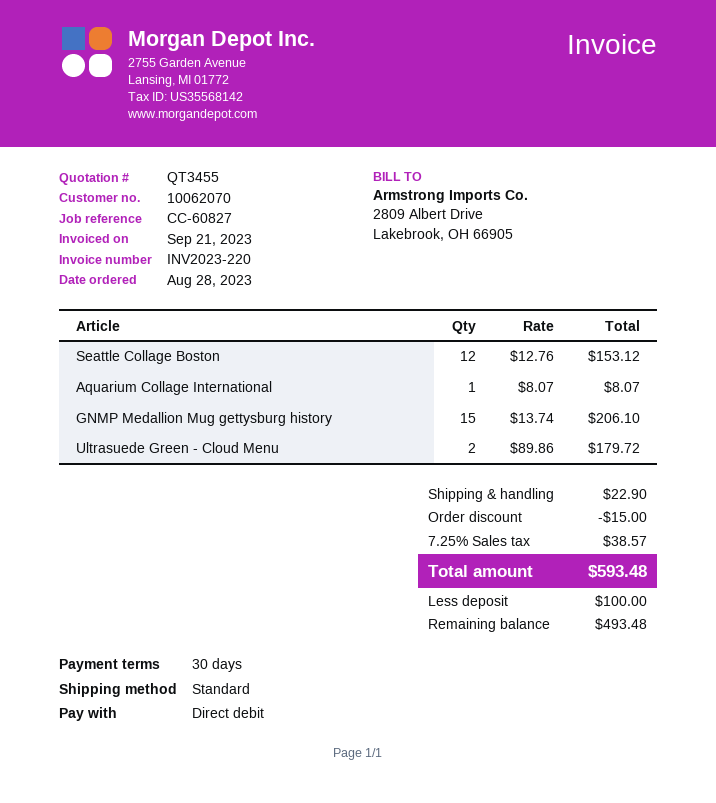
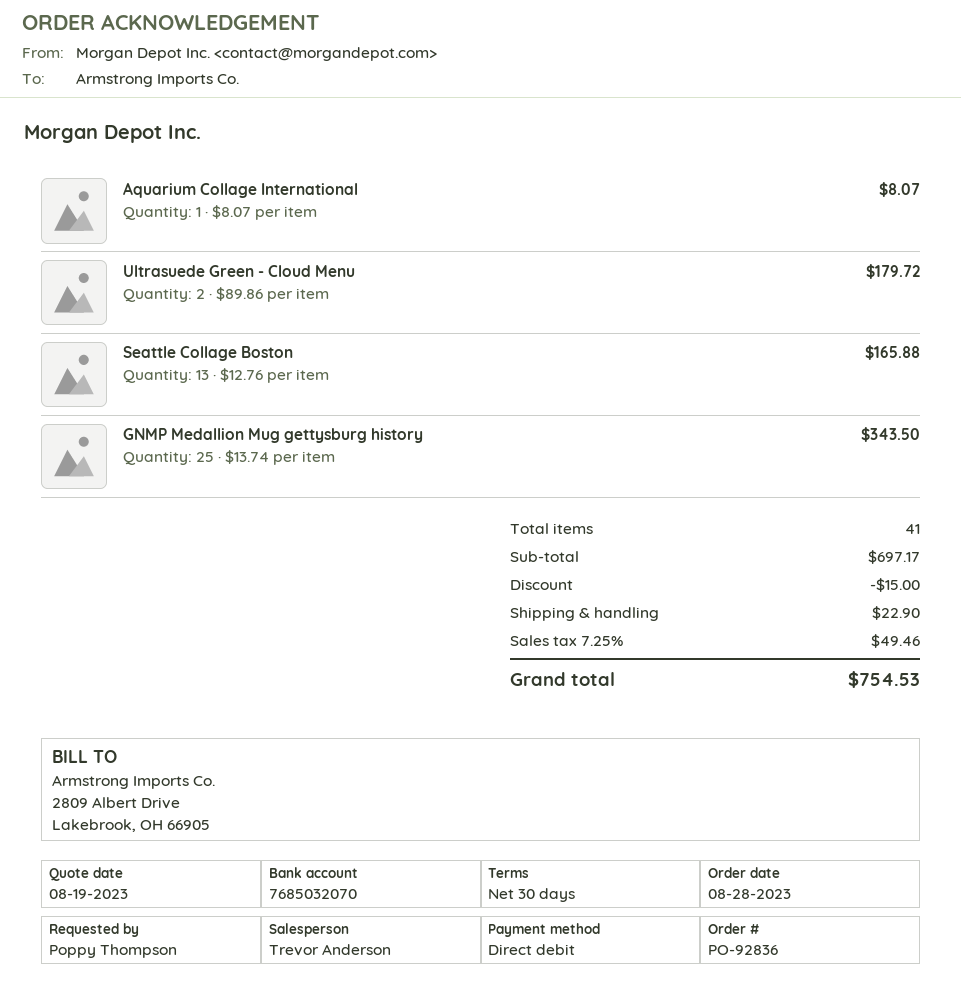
Seattle Collage Boston: 12 x 12.76 = 153.12 -> 13 x 12.76 = 165.88
GNMP Medallion Mug gettysburg history: 15 x 13.74 = 206.10 -> 25 x 13.74 = 343.50
tax: 7.25% = 38.57 -> 7.25% = 49.46
total: 593.48 -> 754.53

